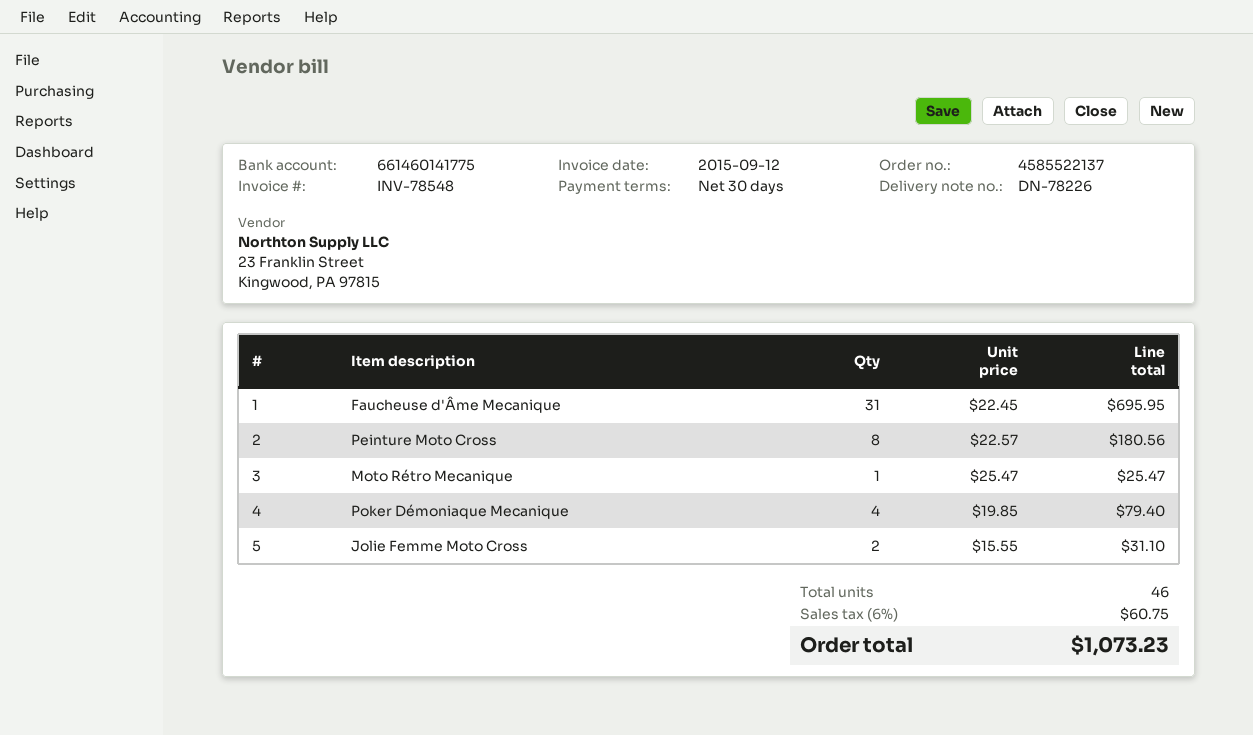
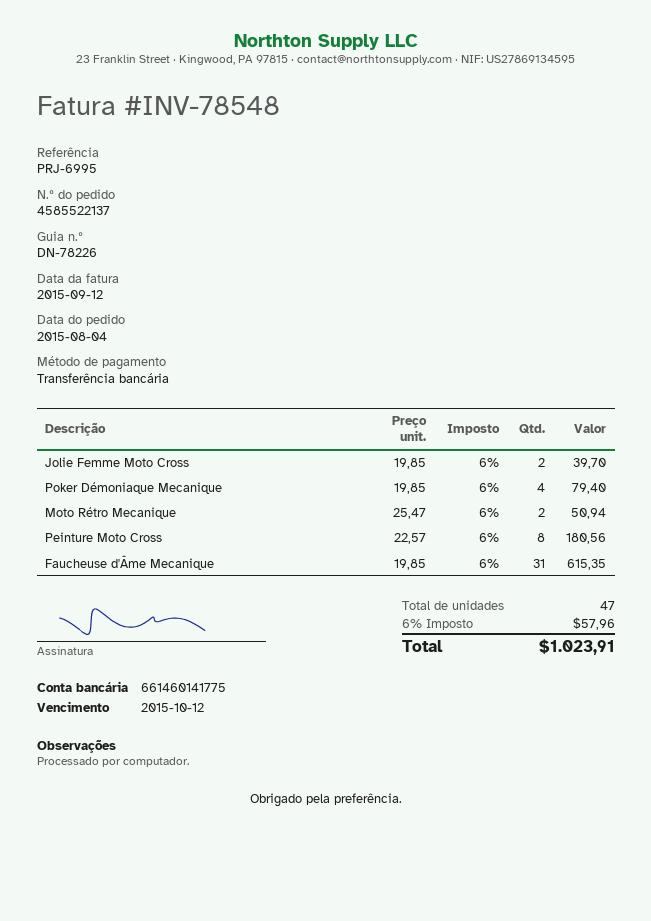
Faucheuse d'Âme Mecanique: 31 x 22.45 = 695.95 -> 31 x 19.85 = 615.35
Moto Rétro Mecanique: 1 x 25.47 = 25.47 -> 2 x 25.47 = 50.94
Jolie Femme Moto Cross: 2 x 15.55 = 31.10 -> 2 x 19.85 = 39.70
total quantity: 46 -> 47
tax: 6% = 60.75 -> 6% = 57.96
total: 1073.23 -> 1023.91

